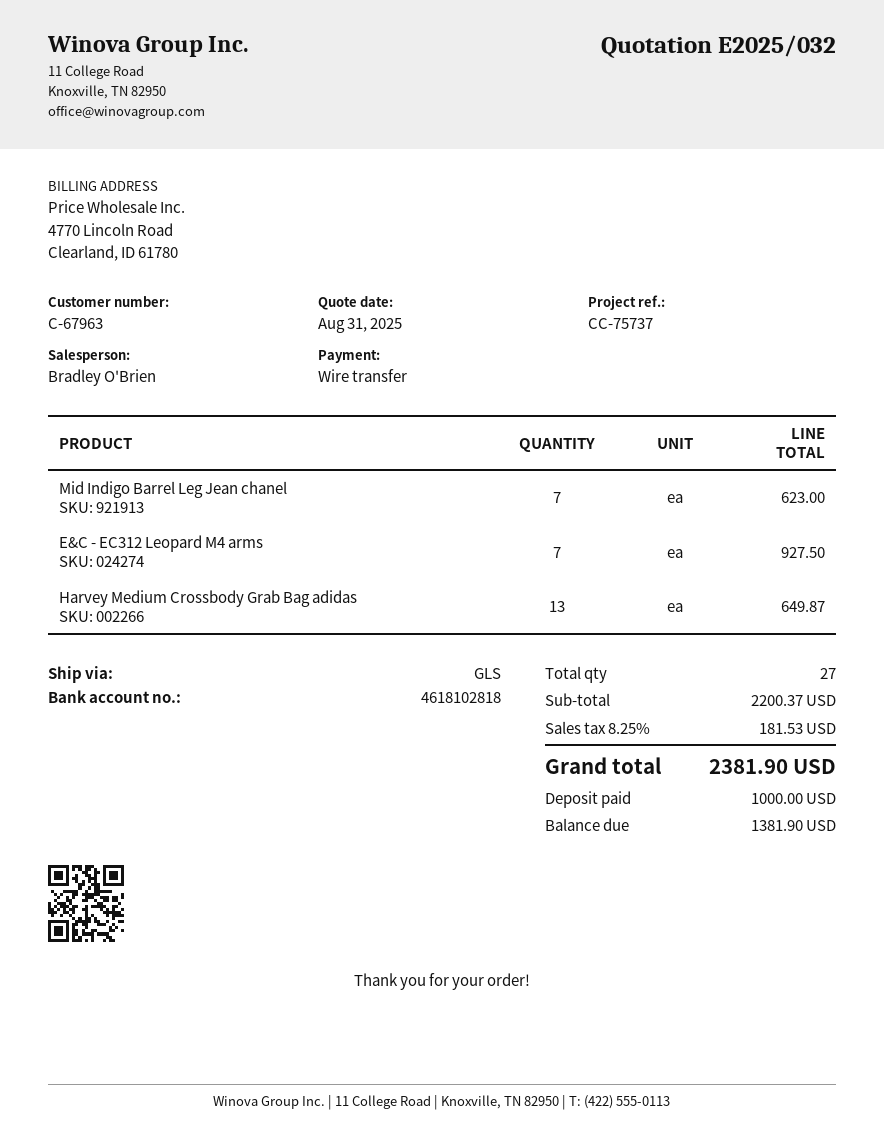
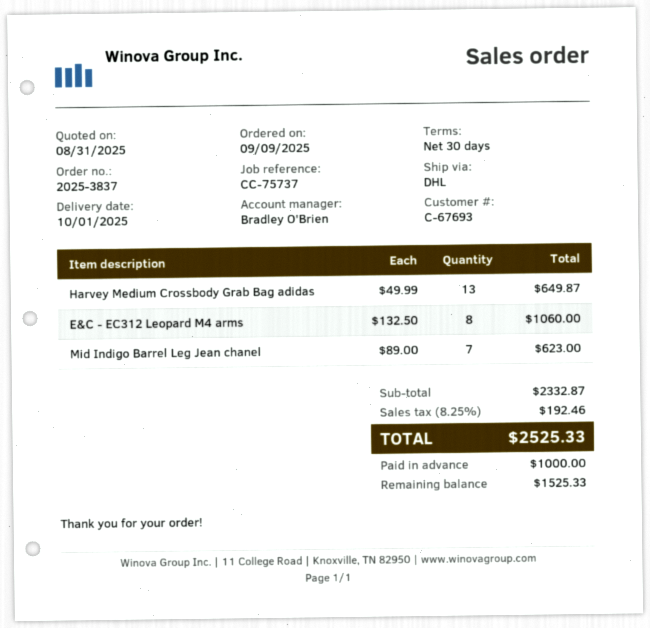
customer number: C-67963 -> C-67693
shipping method: GLS -> DHL
E&C - EC312 Leopard M4 arms: 7 for 927.50 -> 8 for 1060.00
subtotal: 2200.37 -> 2332.87
tax: 8.25% = 181.53 -> 8.25% = 192.46
total: 2381.90 -> 2525.33
balance: 1381.90 -> 1525.33

